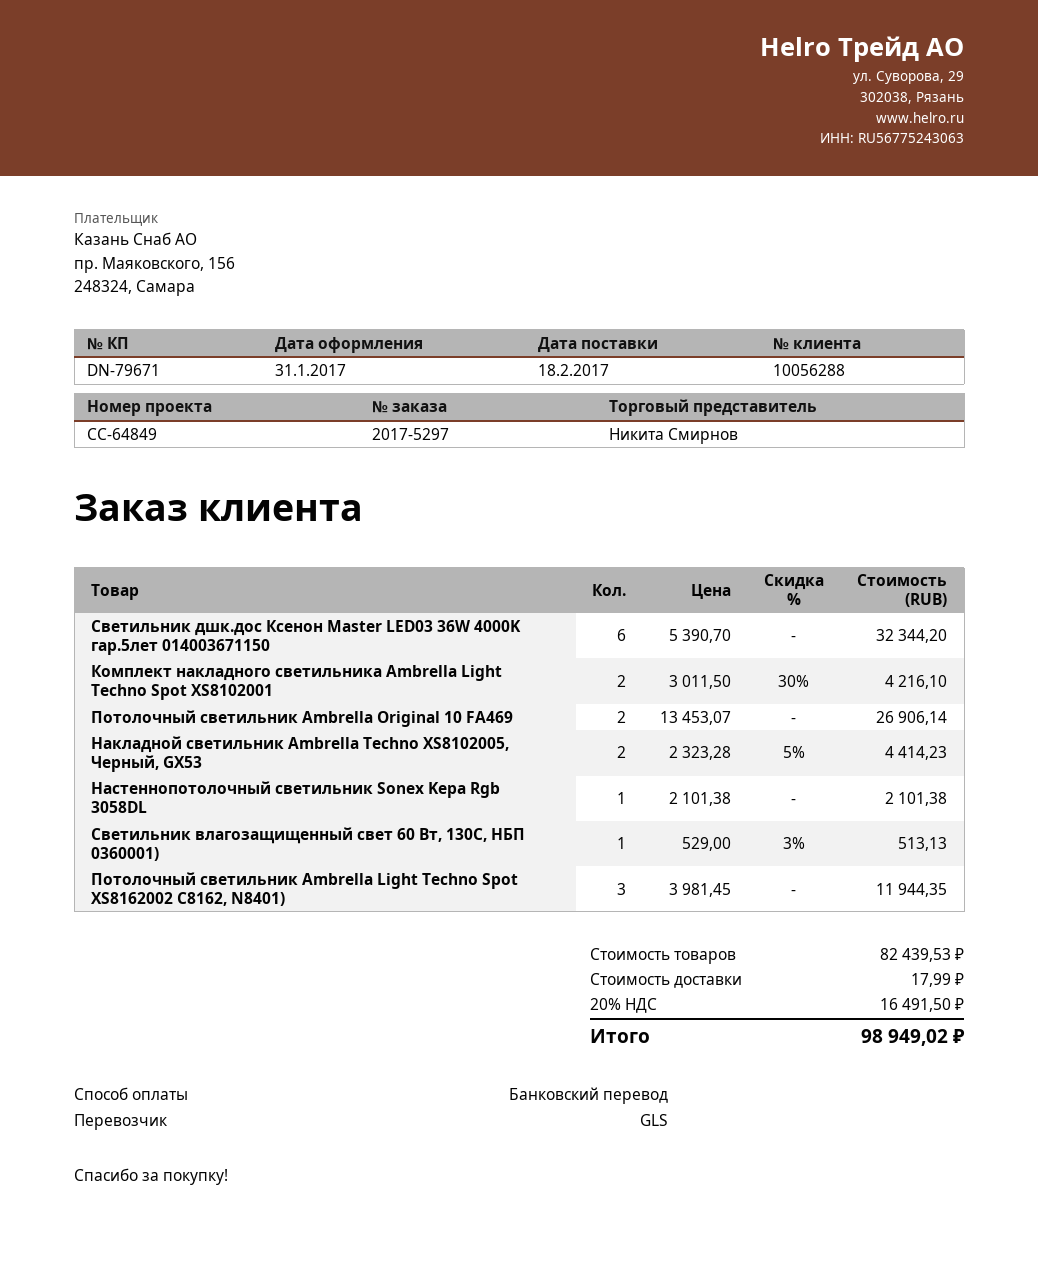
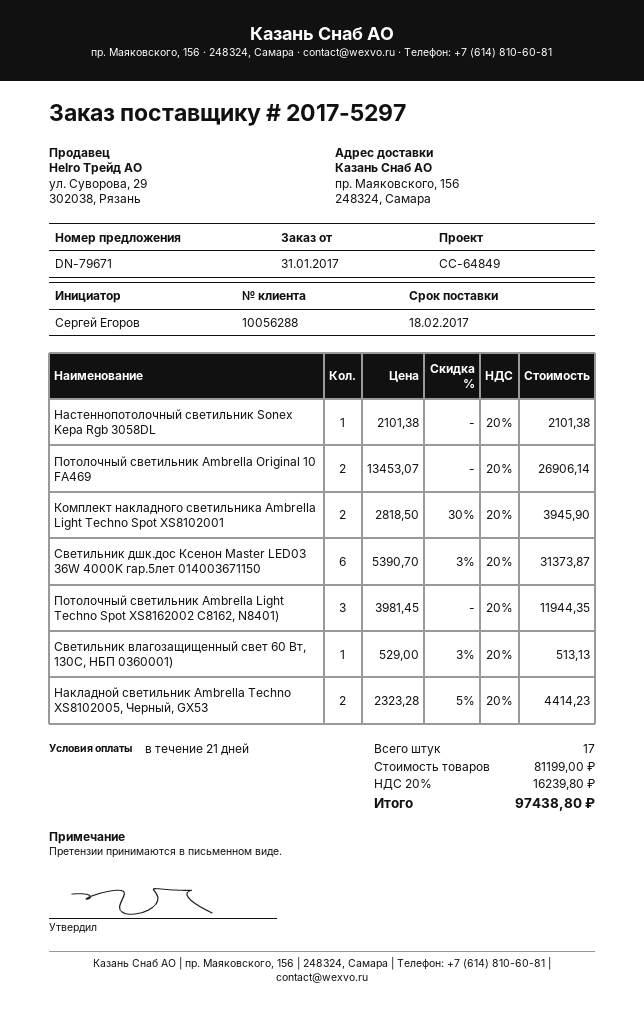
Светильник дшк.дос Ксенон Master LED03 36W 4000K гар.5лет 014003671150: 6 x 5390.70 = 32344.20 -> 6 x 5390.70 - 3% = 31373.87
Комплект накладного светильника Ambrella Light Techno Spot XS8102001: 2 x 3011.50 - 30% = 4216.10 -> 2 x 2818.50 - 30% = 3945.90
subtotal: 82439.53 -> 81199.00
shipping: 17.99 -> none
tax: 20% = 16491.50 -> 20% = 16239.80
total: 98949.02 -> 97438.80

